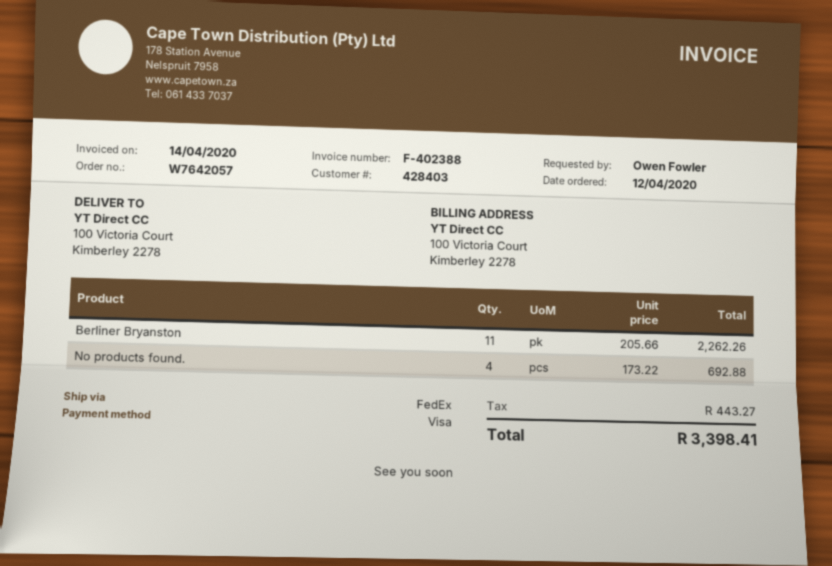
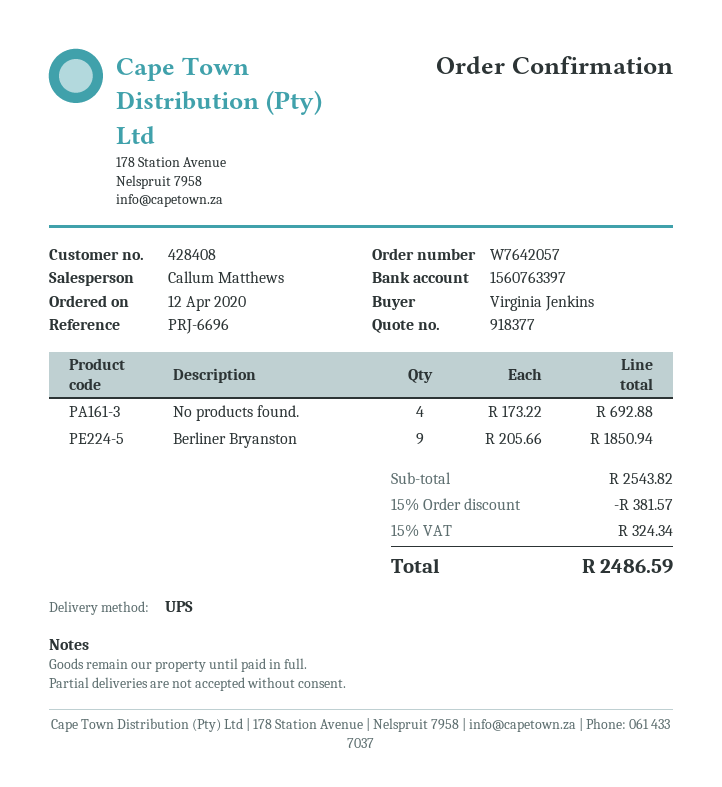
customer number: 428403 -> 428408
ordered by: Owen Fowler -> Virginia Jenkins
shipping method: FedEx -> UPS
Berliner Bryanston: 11 x 205.66 = 2262.26 -> 9 x 205.66 = 1850.94
discount: none -> 15% = 381.57
tax: 443.27 -> 324.34
total: 3398.41 -> 2486.59

